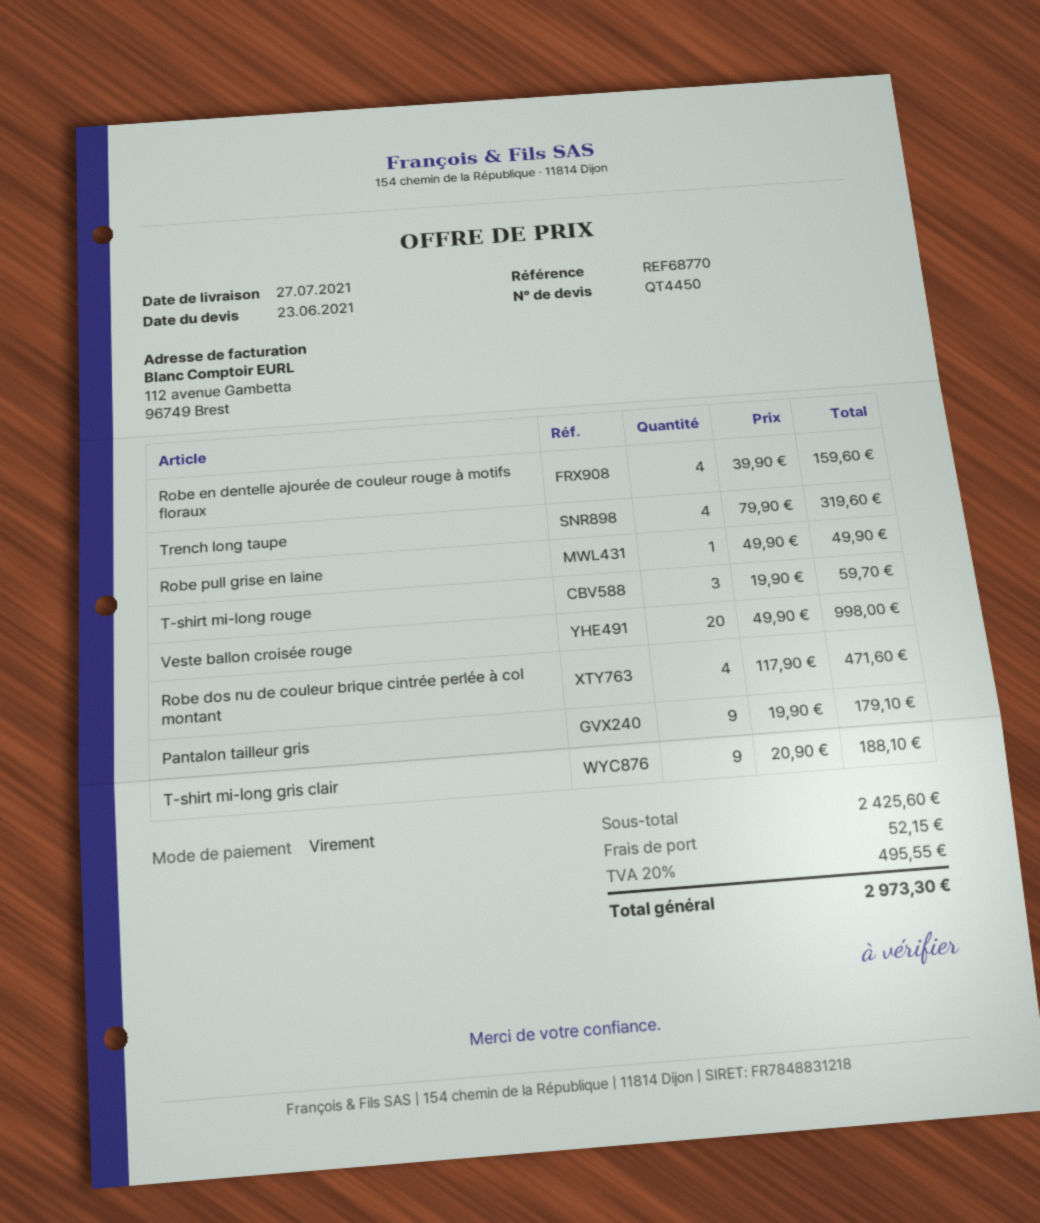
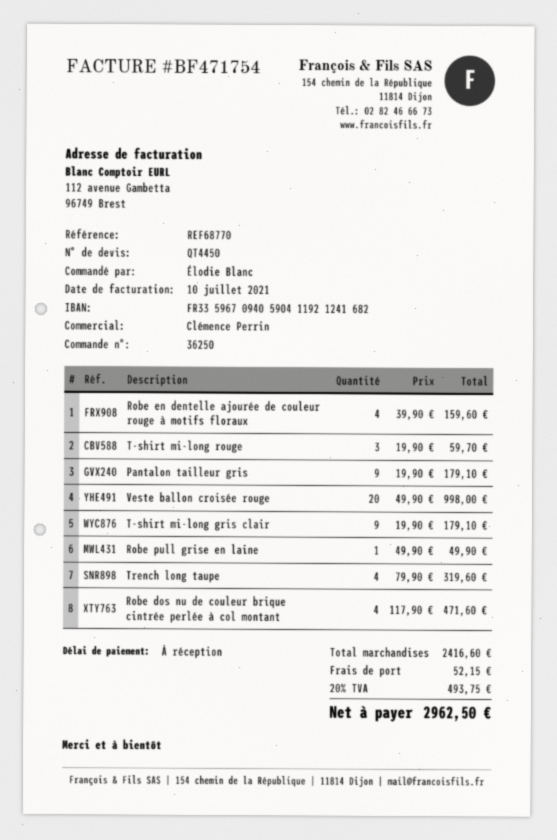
T-shirt mi-long gris clair: 9 x 20.90 = 188.10 -> 9 x 19.90 = 179.10
subtotal: 2425.60 -> 2416.60
tax: 20% = 495.55 -> 20% = 493.75
total: 2973.30 -> 2962.50

